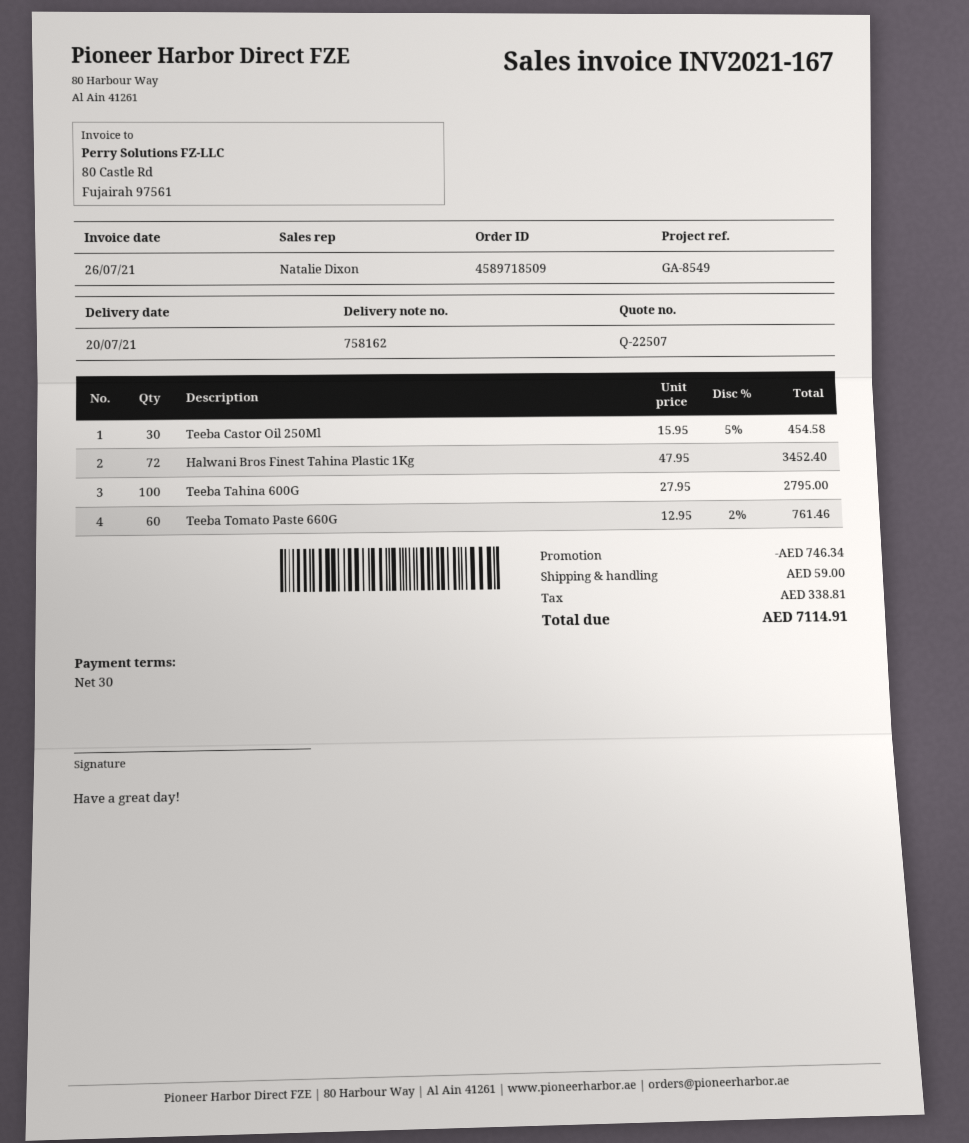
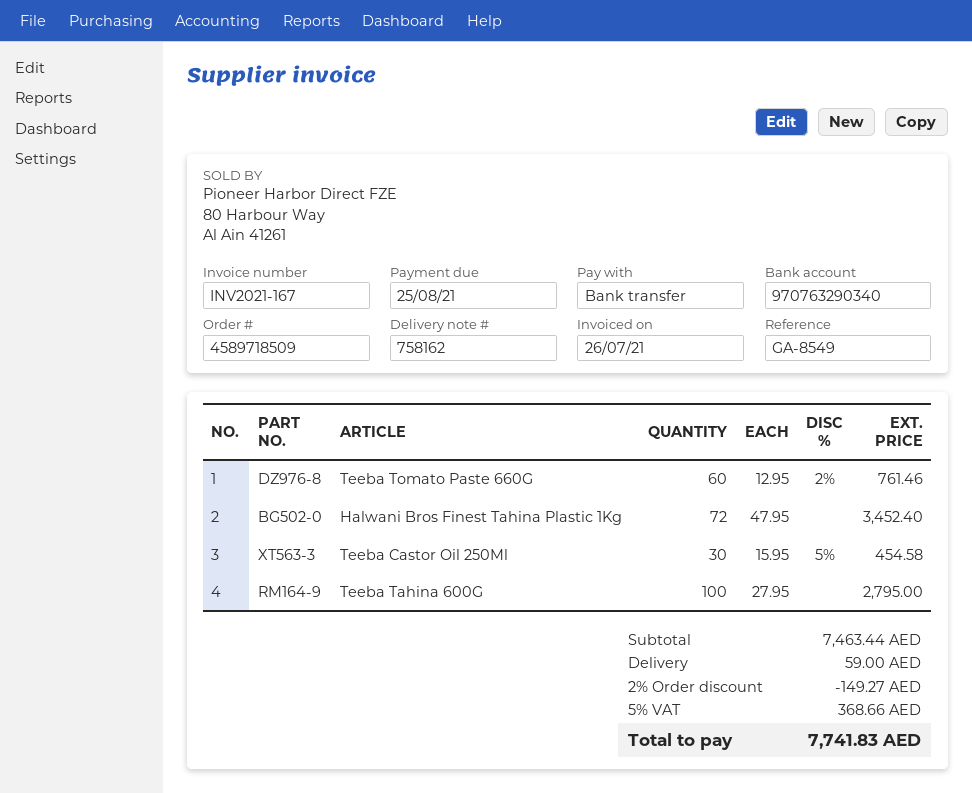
discount: 746.34 -> 149.27
tax: 338.81 -> 368.66
total: 7114.91 -> 7741.83

